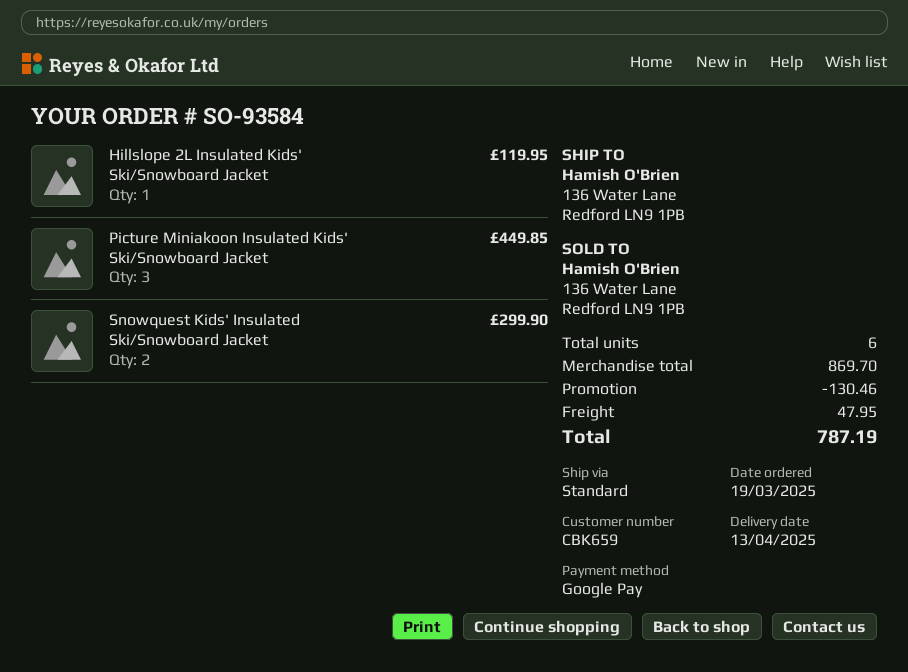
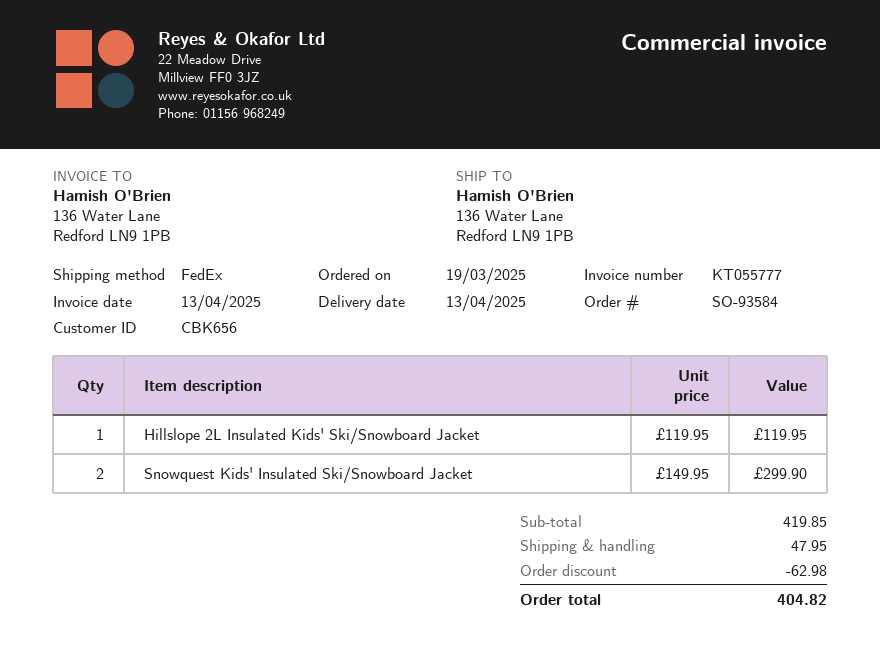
customer number: CBK659 -> CBK656
shipping method: standard -> FedEx
Picture Miniakoon Insulated Kids' Ski/Snowboard Jacket: 3 for 449.85 -> none
subtotal: 869.70 -> 419.85
discount: 130.46 -> 62.98
total: 787.19 -> 404.82

